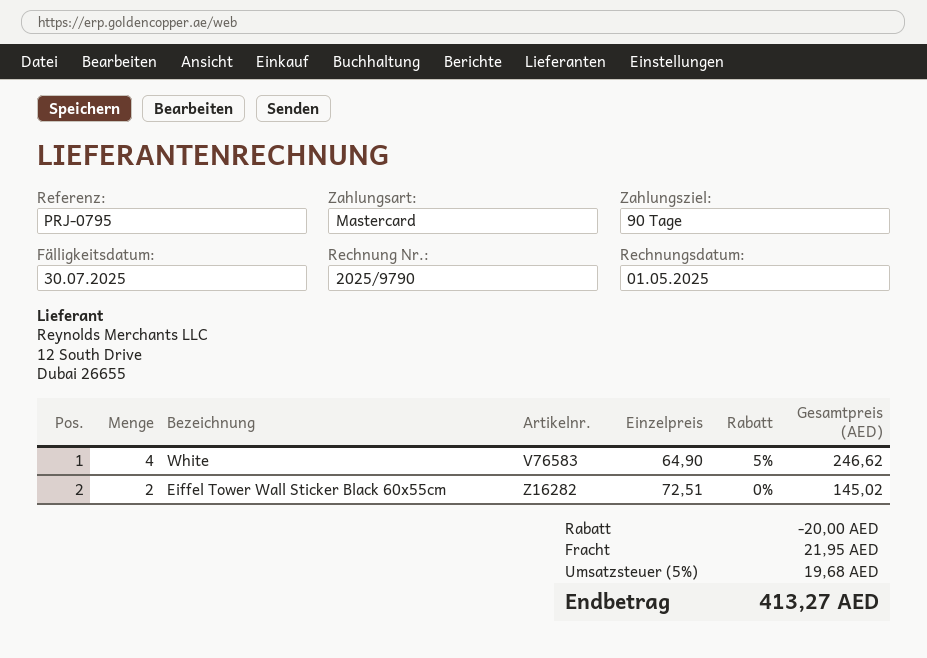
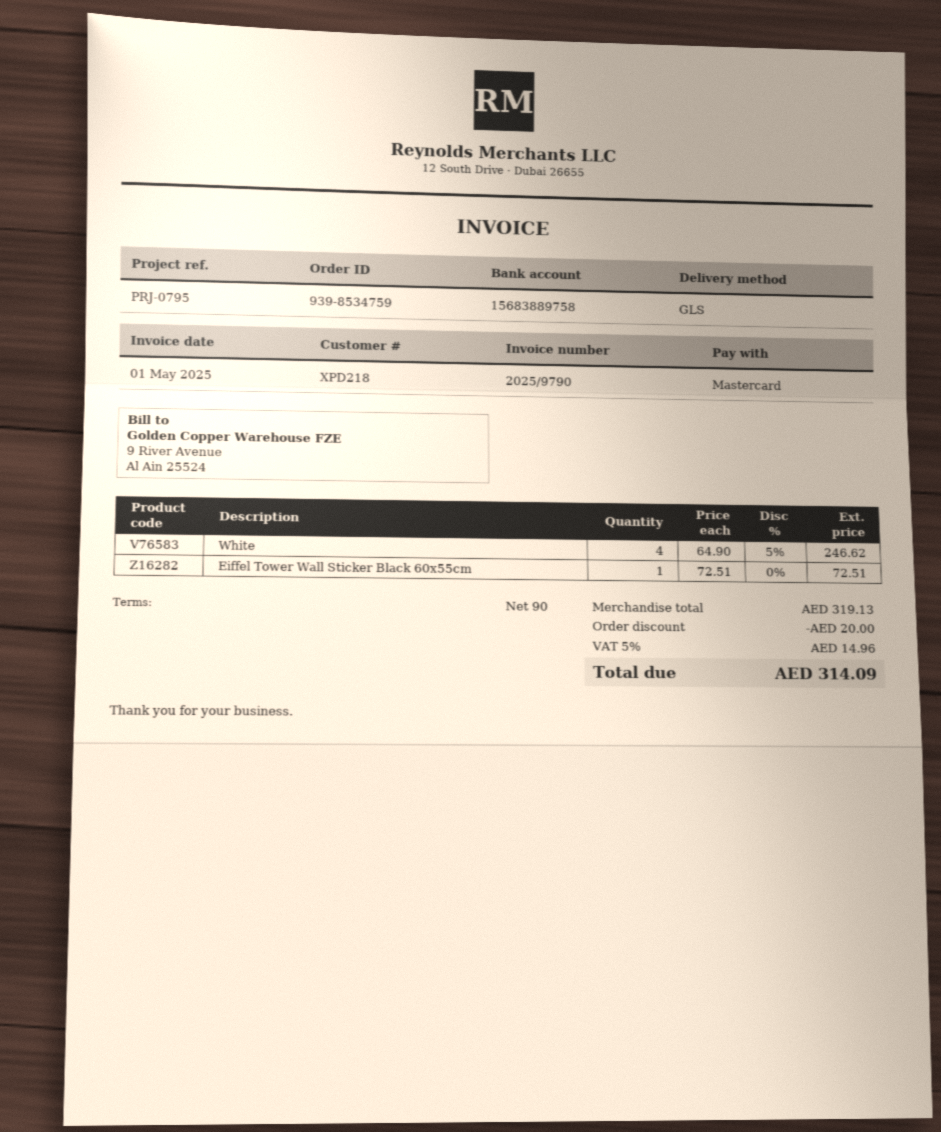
Eiffel Tower Wall Sticker Black 60x55cm: 2 x 72.51 = 145.02 -> 1 x 72.51 = 72.51
shipping: 21.95 -> none
tax: 5% = 19.68 -> 5% = 14.96
total: 413.27 -> 314.09

